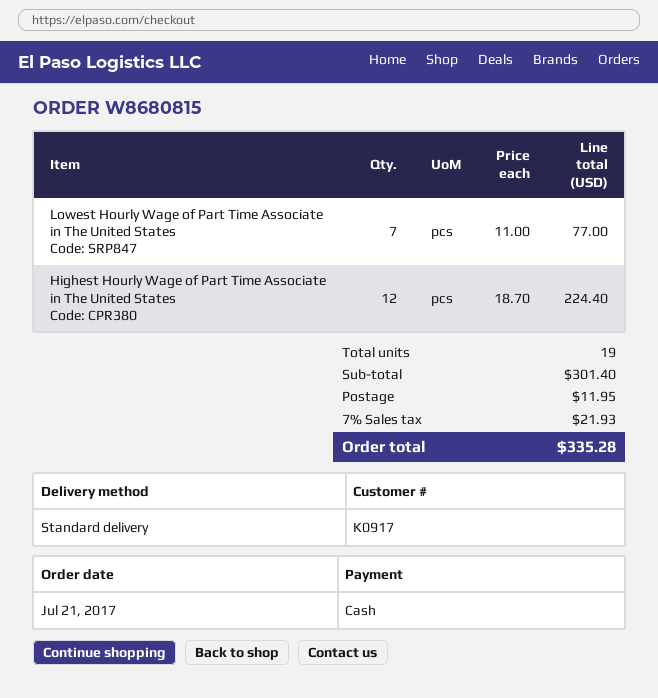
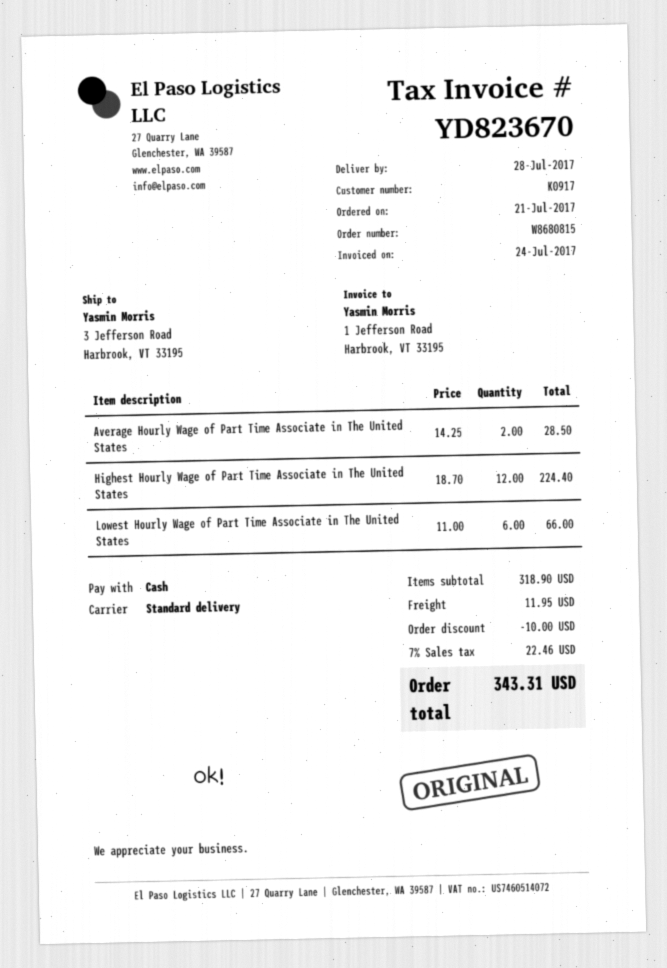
Lowest Hourly Wage of Part Time Associate in The United States: 7 x 11.00 = 77.00 -> 6 x 11.00 = 66.00
Average Hourly Wage of Part Time Associate in The United States: none -> 2 x 14.25 = 28.50
subtotal: 301.40 -> 318.90
discount: none -> 10.00
tax: 7% = 21.93 -> 7% = 22.46
total: 335.28 -> 343.31

